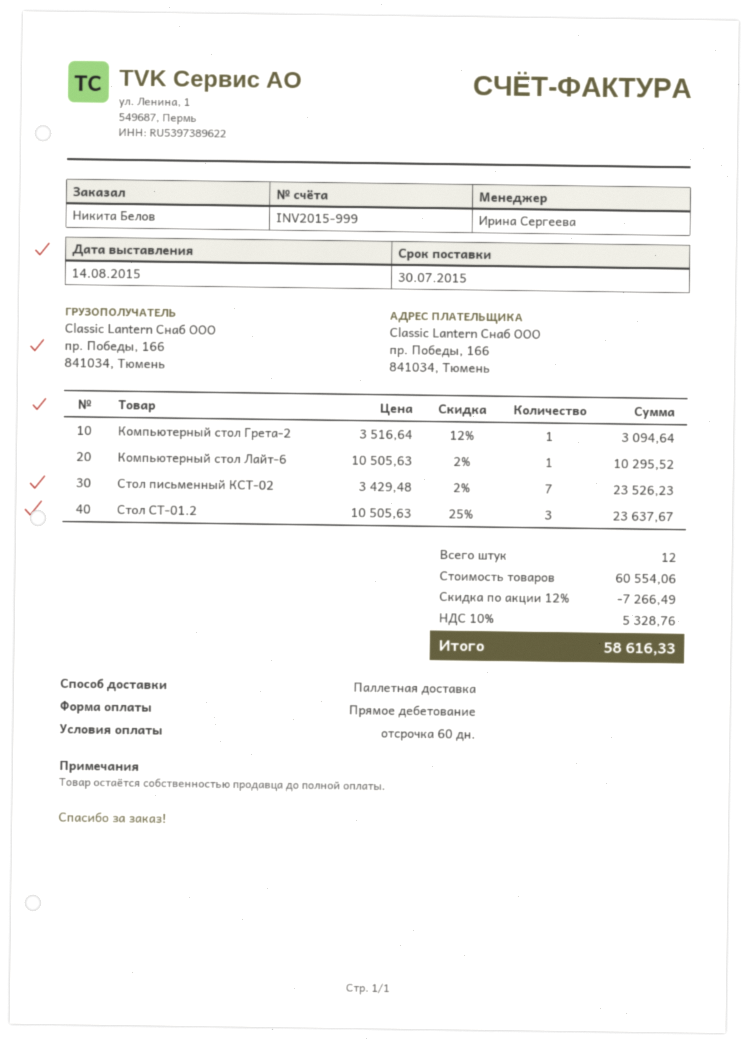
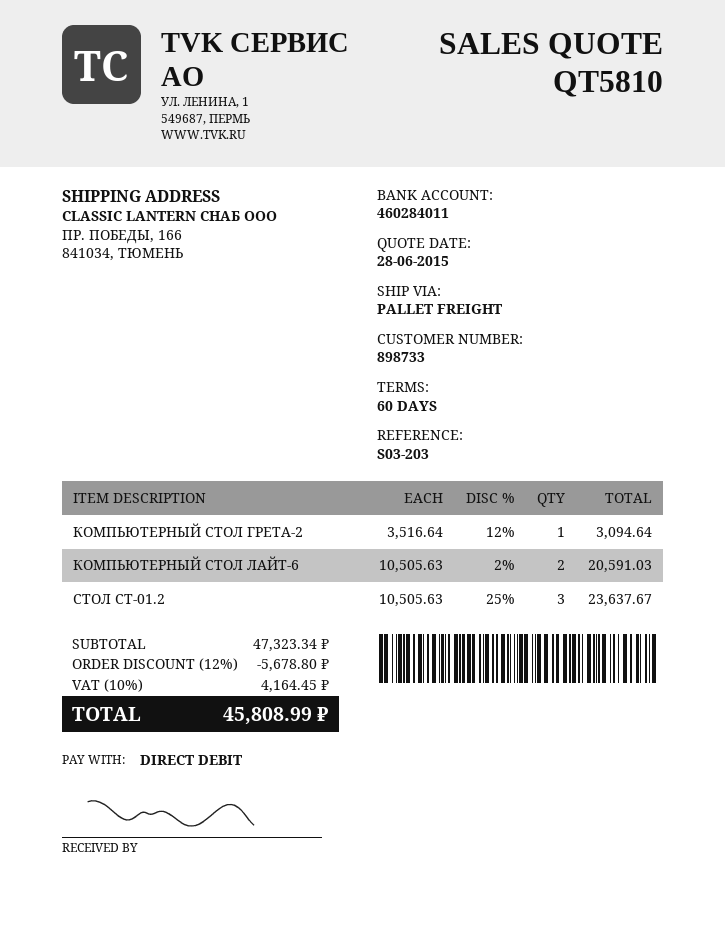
Компьютерный стол Лайт-6: 1 x 10505.63 - 2% = 10295.52 -> 2 x 10505.63 - 2% = 20591.03
Стол письменный КСТ-02: 7 x 3429.48 - 2% = 23526.23 -> none
subtotal: 60554.06 -> 47323.34
discount: 12% = 7266.49 -> 12% = 5678.80
tax: 10% = 5328.76 -> 10% = 4164.45
total: 58616.33 -> 45808.99

